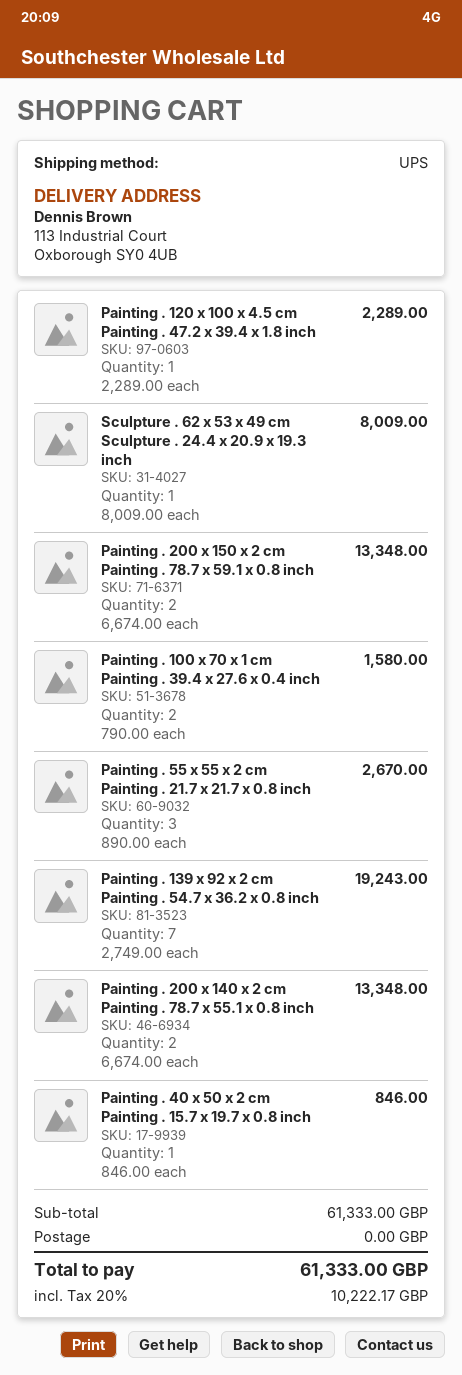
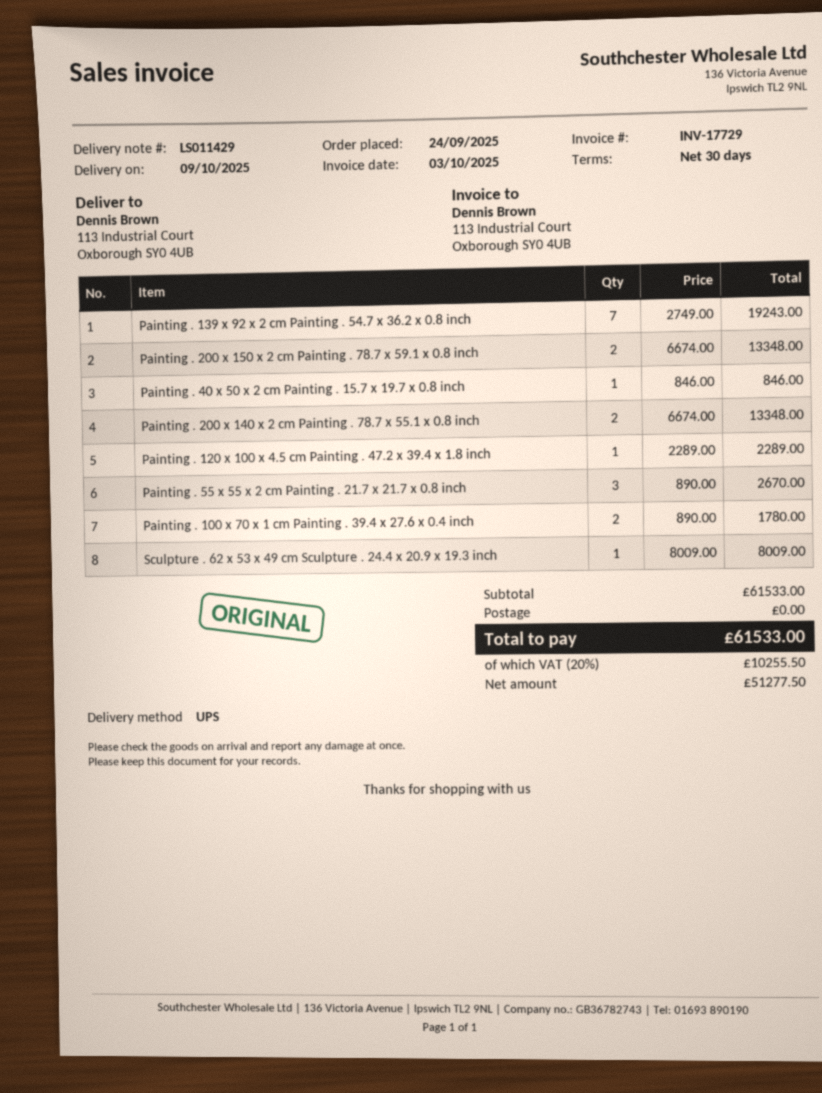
Painting . 100 x 70 x 1 cm Painting . 39.4 x 27.6 x 0.4 inch: 2 x 790.00 = 1580.00 -> 2 x 890.00 = 1780.00
subtotal: 61333.00 -> 61533.00
tax: 20% = 10222.17 -> 20% = 10255.50
total: 61333.00 -> 61533.00

